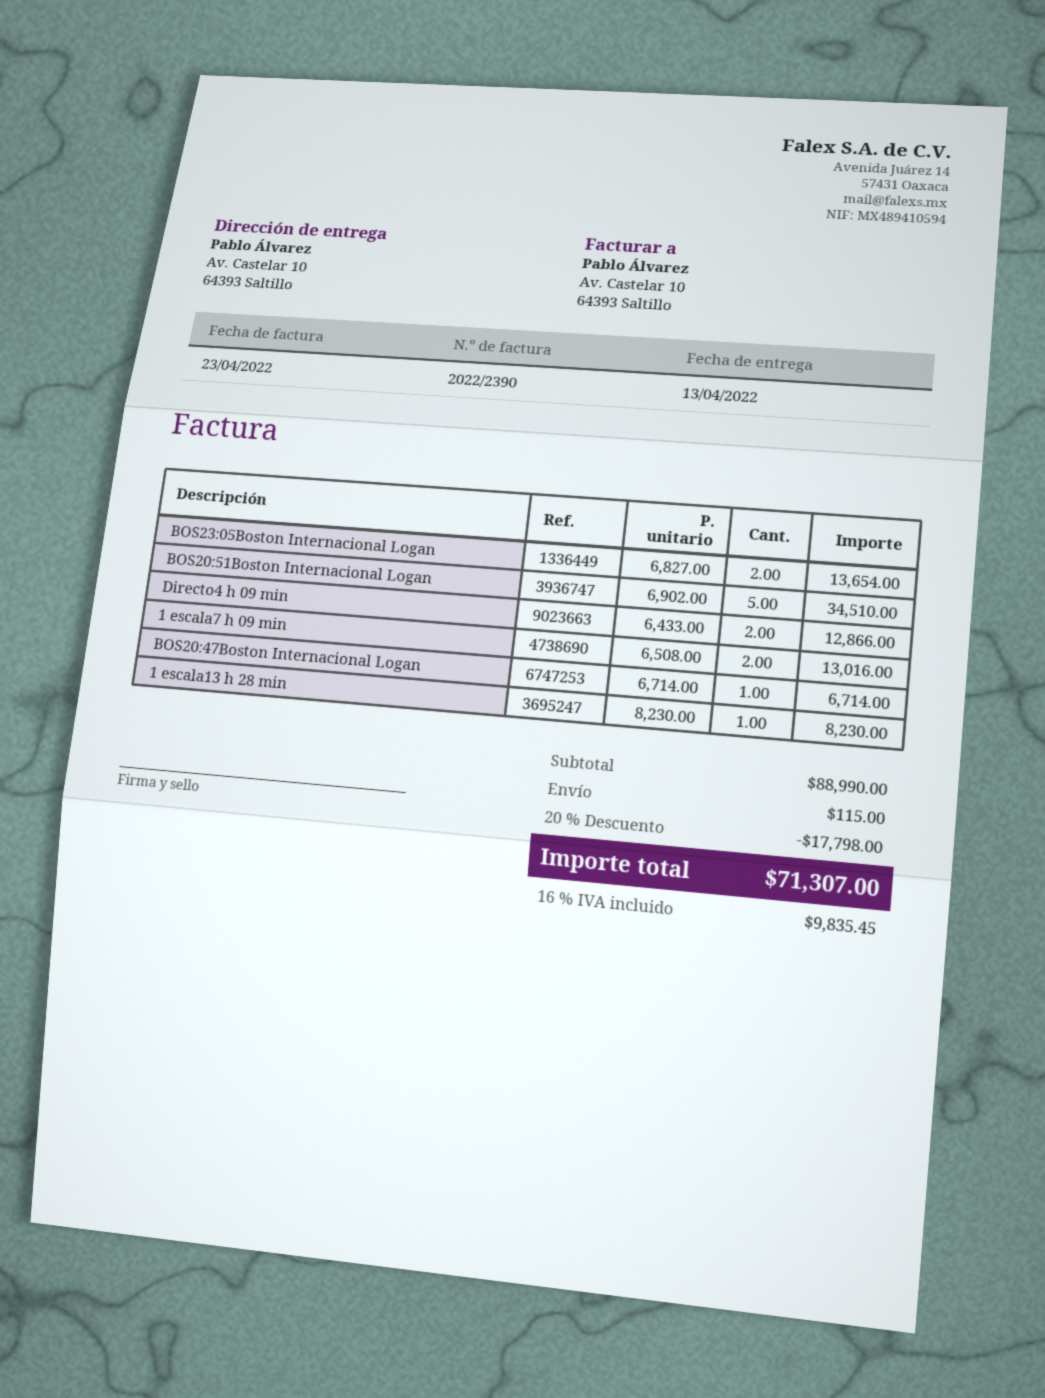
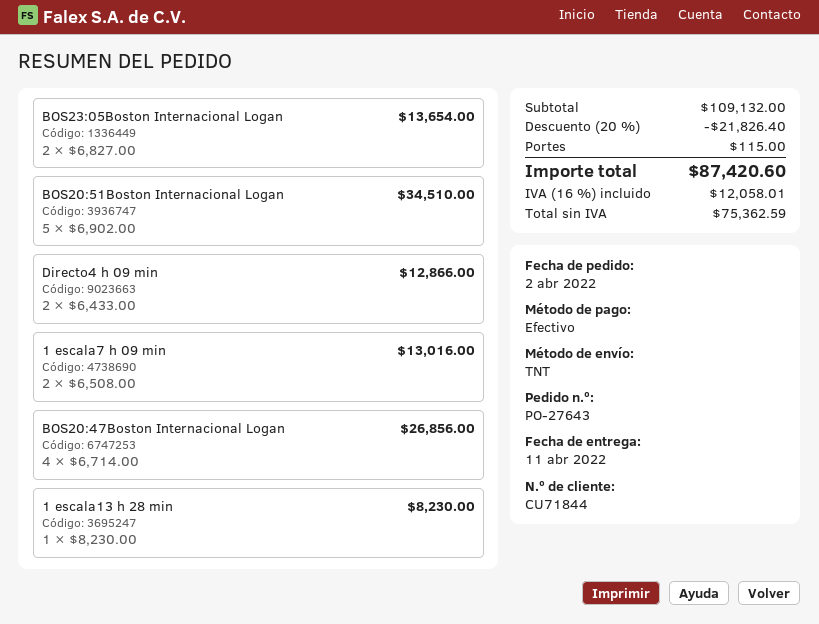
delivery date: 2022-04-13 -> 2022-04-11
BOS20:47Boston Internacional Logan: 1 x 6714.00 = 6714.00 -> 4 x 6714.00 = 26856.00
subtotal: 88990.00 -> 109132.00
discount: 20% = 17798.00 -> 20% = 21826.40
tax: 16% = 9835.45 -> 16% = 12058.01
total: 71307.00 -> 87420.60

